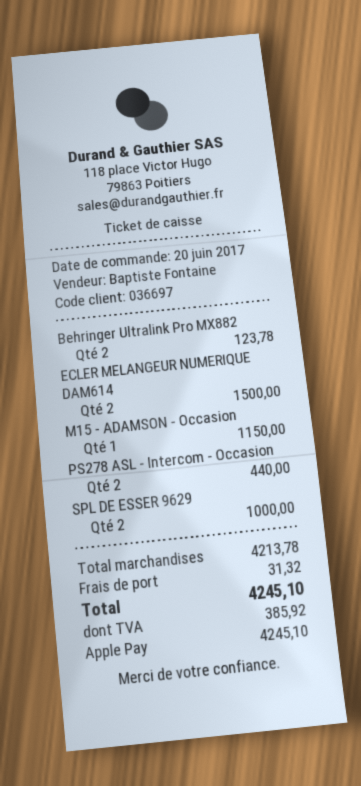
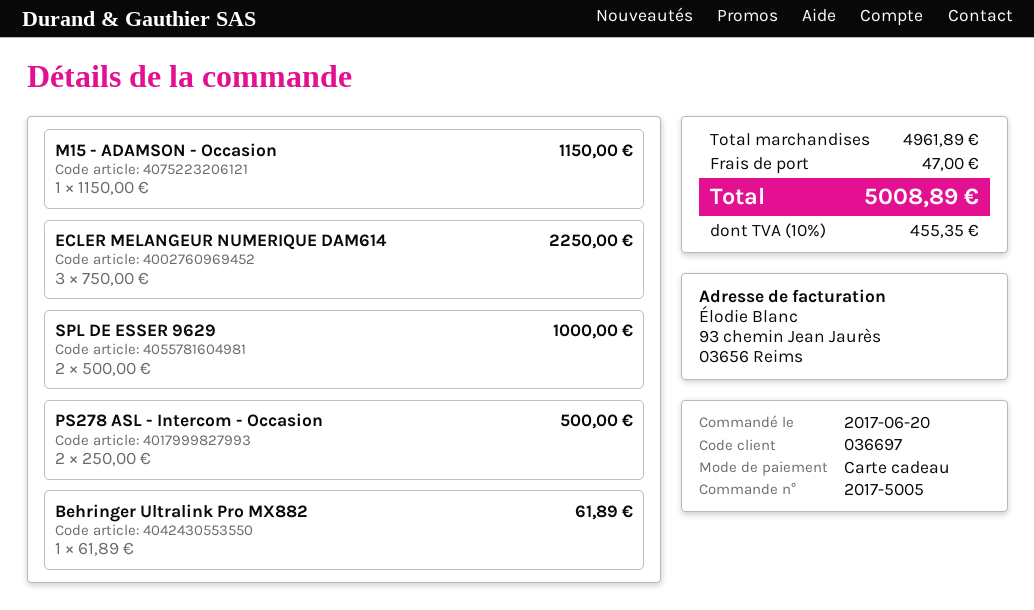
payment method: Apple Pay -> gift card
Behringer Ultralink Pro MX882: 2 for 123.78 -> 1 for 61.89
ECLER MELANGEUR NUMERIQUE DAM614: 2 for 1500.00 -> 3 for 2250.00
PS278 ASL - Intercom - Occasion: 2 for 440.00 -> 2 for 500.00
subtotal: 4213.78 -> 4961.89
shipping: 31.32 -> 47.00
tax: 385.92 -> 455.35
total: 4245.10 -> 5008.89

